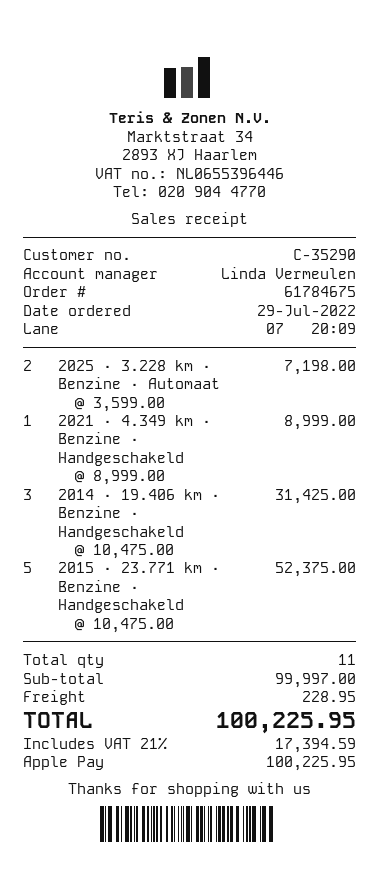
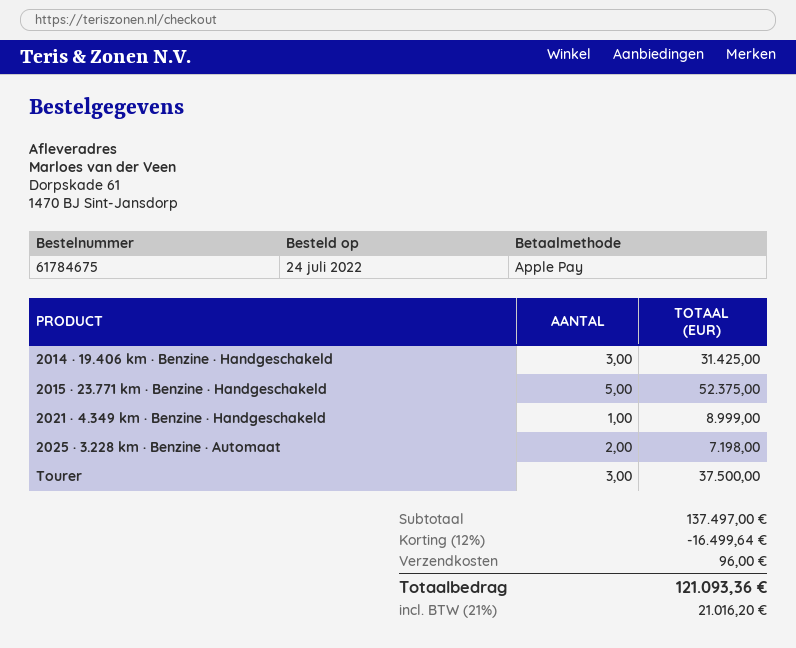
order date: 2022-07-29 -> 2022-07-24
Tourer: none -> 3 for 37500.00
subtotal: 99997.00 -> 137497.00
discount: none -> 12% = 16499.64
shipping: 228.95 -> 96.00
tax: 21% = 17394.59 -> 21% = 21016.20
total: 100225.95 -> 121093.36

